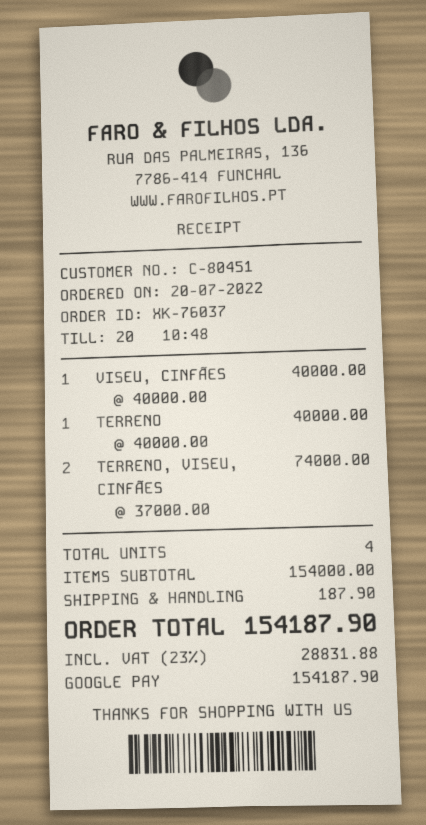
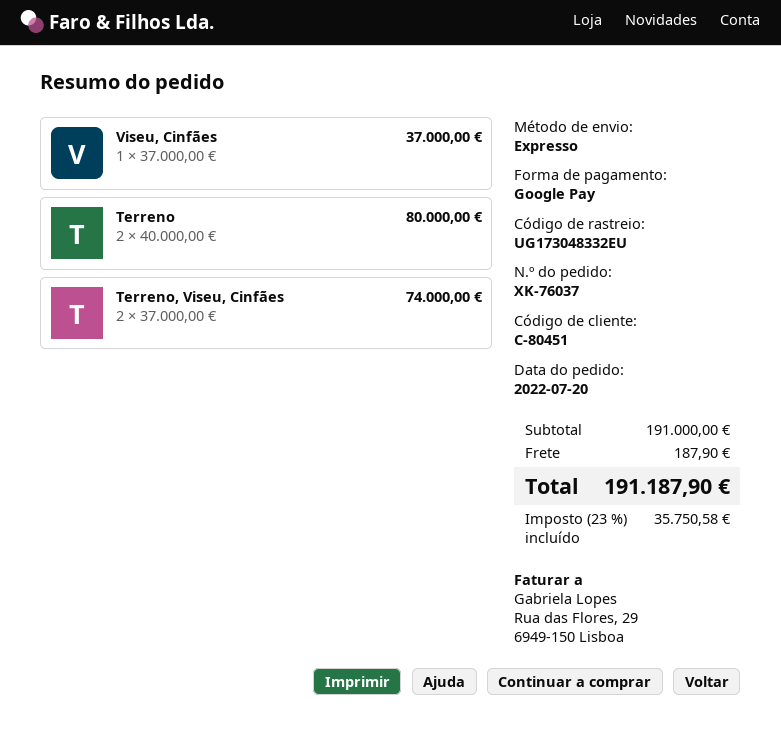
VISEU, CINFÃES: 1 x 40000.00 = 40000.00 -> 1 x 37000.00 = 37000.00
TERRENO: 1 x 40000.00 = 40000.00 -> 2 x 40000.00 = 80000.00
subtotal: 154000.00 -> 191000.00
tax: 23% = 28831.88 -> 23% = 35750.58
total: 154187.90 -> 191187.90

